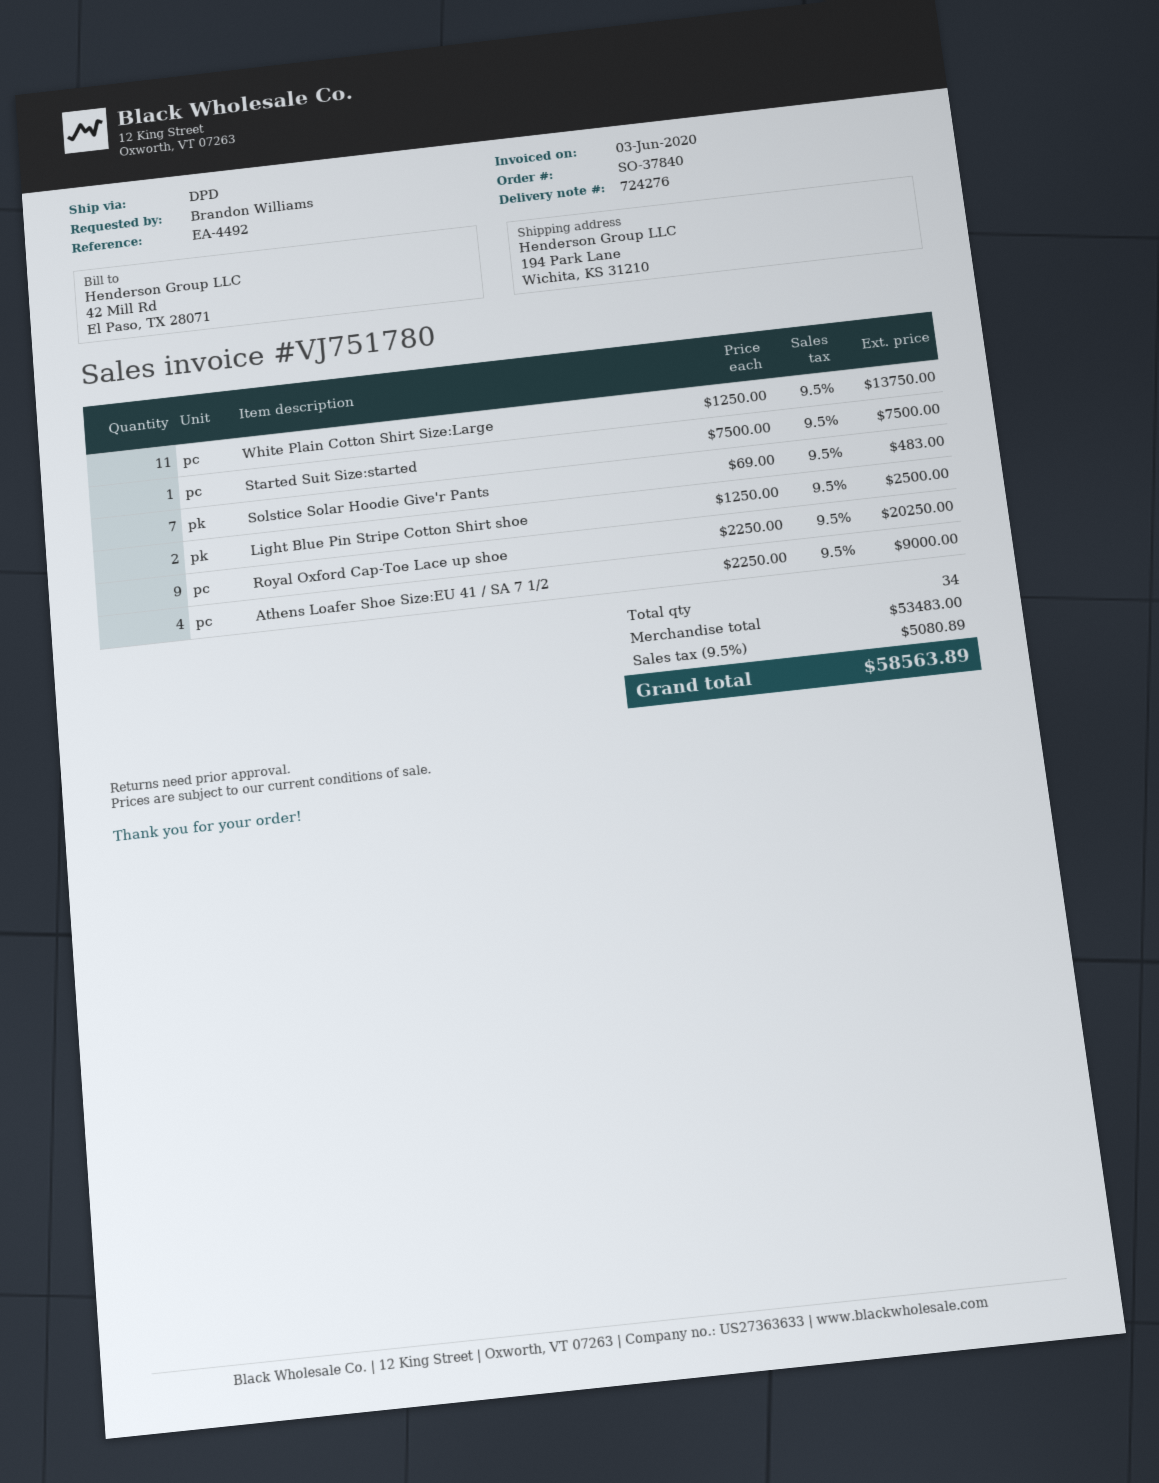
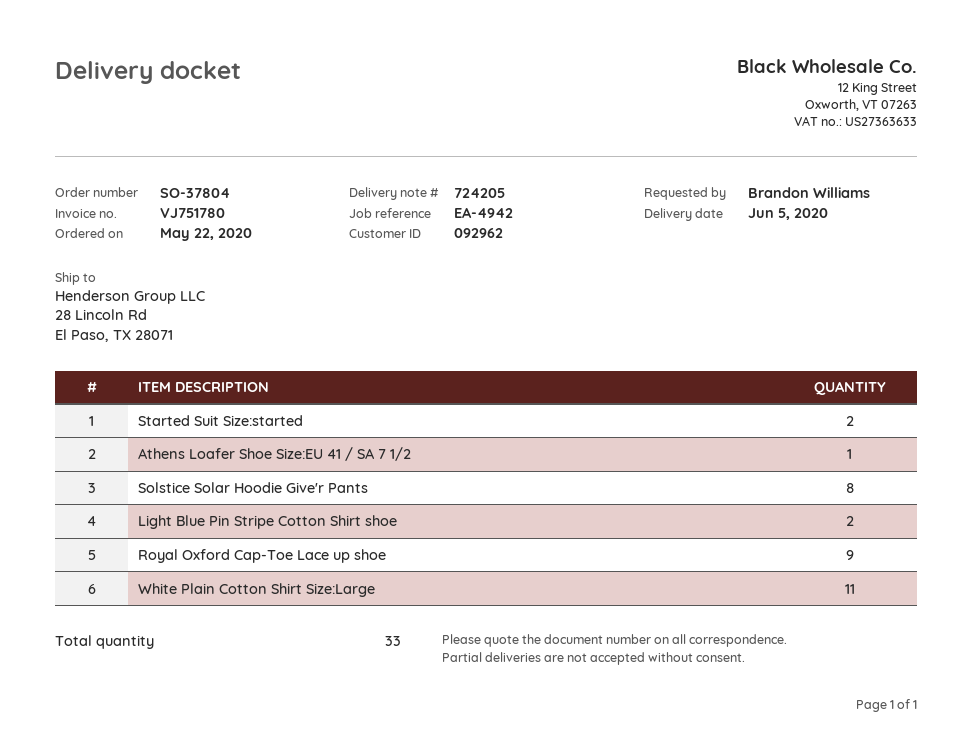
order number: SO-37840 -> SO-37804
delivery note number: 724276 -> 724205
reference: EA-4492 -> EA-4942
ship to: 194 Park Lane, Wichita, KS 31210 -> 28 Lincoln Rd, El Paso, TX 28071
Started Suit Size:started: 1 -> 2
Solstice Solar Hoodie Give'r Pants: 7 -> 8
Athens Loafer Shoe Size:EU 41 / SA 7 1/2: 4 -> 1
total quantity: 34 -> 33

